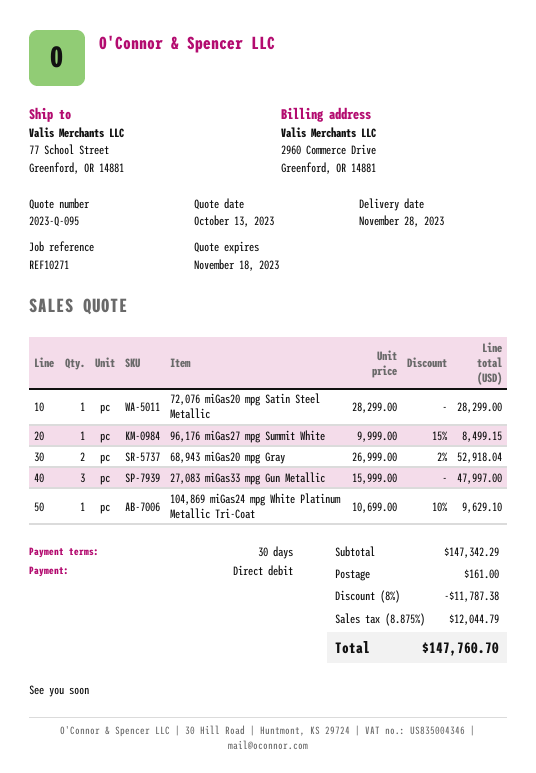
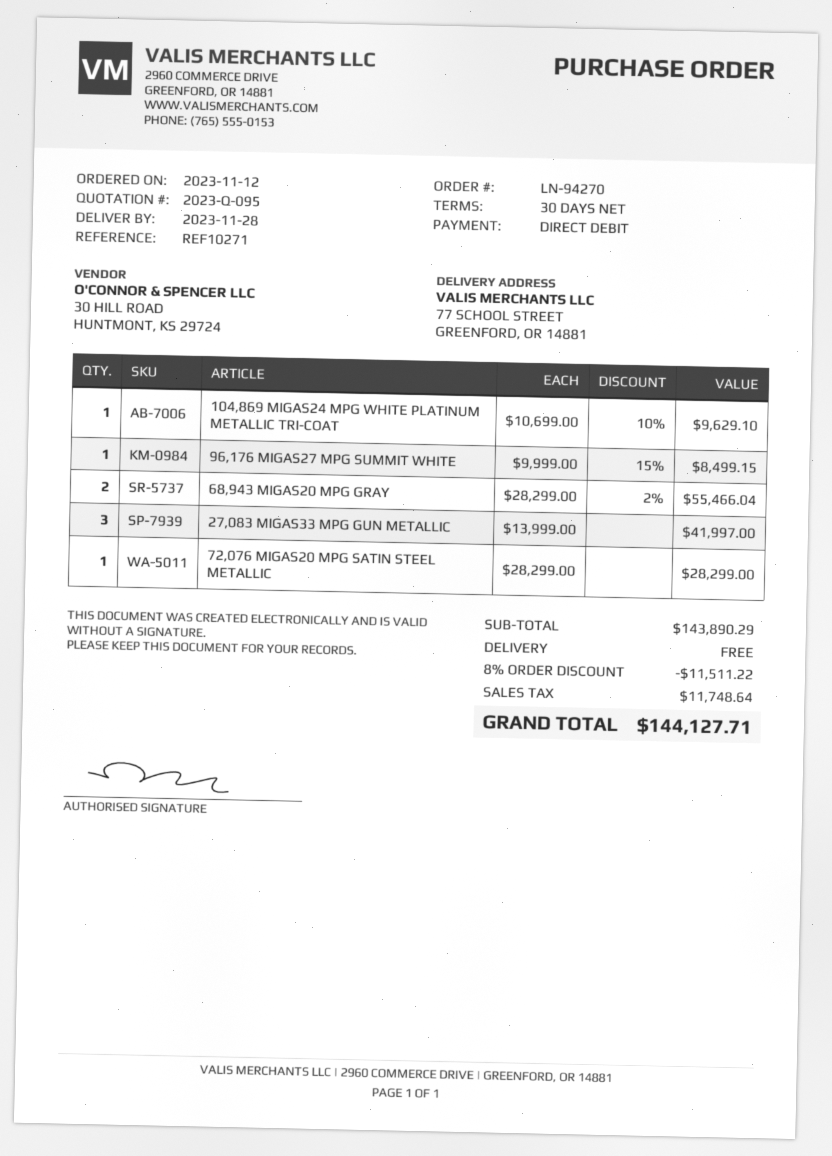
68,943 miGas20 mpg Gray: 2 x 26999.00 - 2% = 52918.04 -> 2 x 28299.00 - 2% = 55466.04
27,083 miGas33 mpg Gun Metallic: 3 x 15999.00 = 47997.00 -> 3 x 13999.00 = 41997.00
subtotal: 147342.29 -> 143890.29
discount: 8% = 11787.38 -> 8% = 11511.22
shipping: 161.00 -> 0.00
tax: 12044.79 -> 11748.64
total: 147760.70 -> 144127.71

